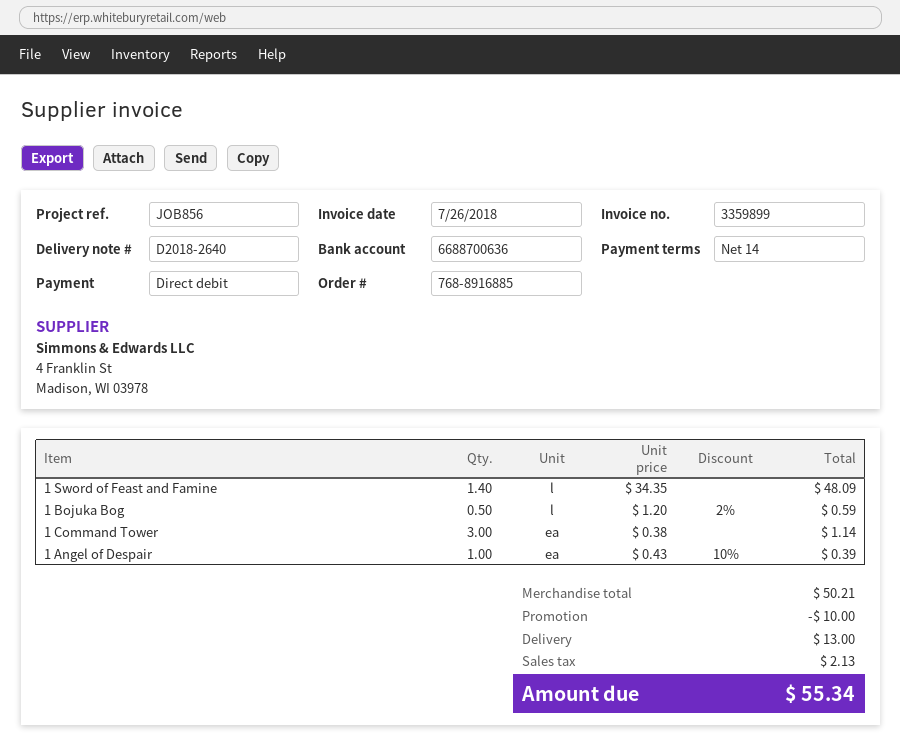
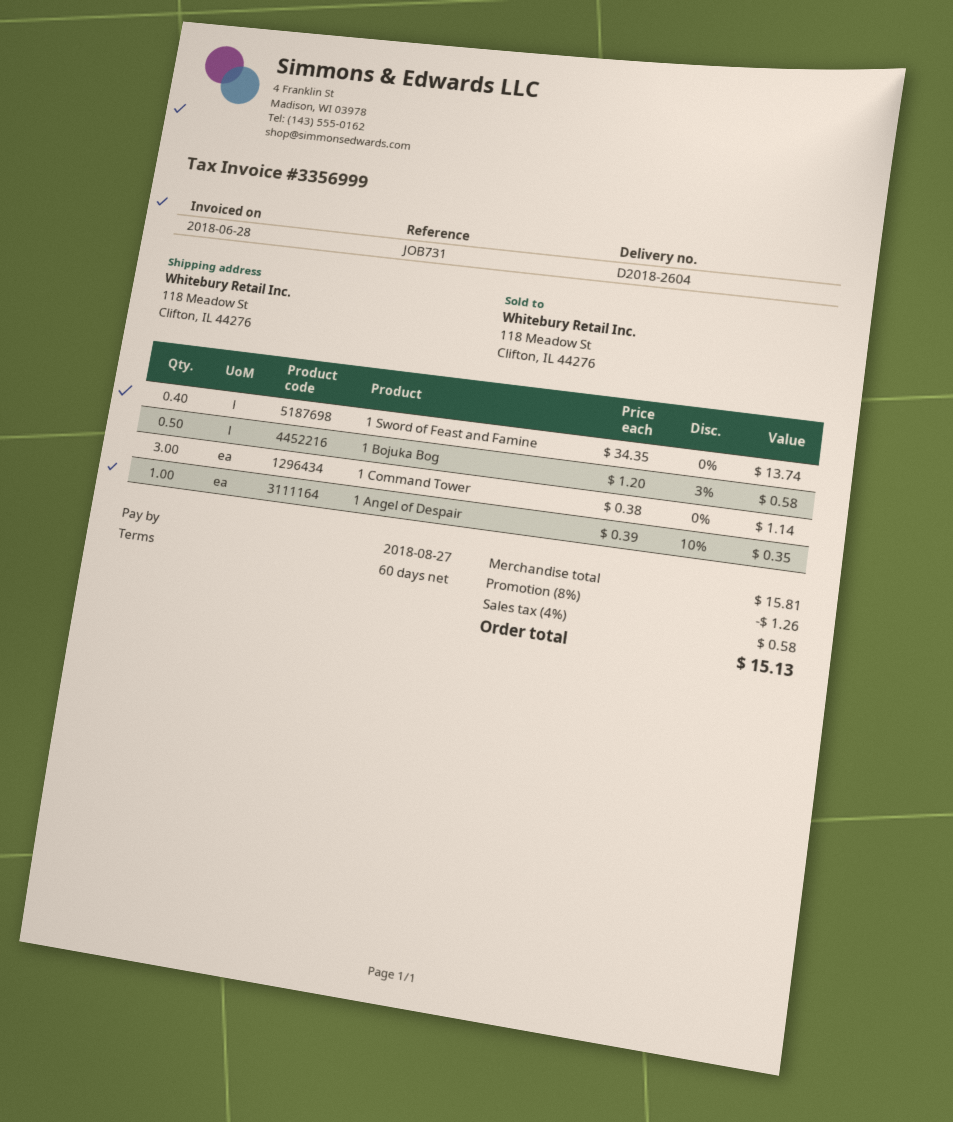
delivery note number: D2018-2640 -> D2018-2604
invoice number: 3359899 -> 3356999
invoice date: 2018-07-26 -> 2018-06-28
payment terms: 14 days -> 60 days
reference: JOB856 -> JOB731
1 Sword of Feast and Famine: 1.4 x 34.35 = 48.09 -> 0.4 x 34.35 = 13.74
1 Bojuka Bog: 0.5 x 1.20 - 2% = 0.59 -> 0.5 x 1.20 - 3% = 0.58
1 Angel of Despair: 1 x 0.43 - 10% = 0.39 -> 1 x 0.39 - 10% = 0.35
subtotal: 50.21 -> 15.81
discount: 10.00 -> 1.26
shipping: 13.00 -> none
tax: 2.13 -> 0.58
total: 55.34 -> 15.13

